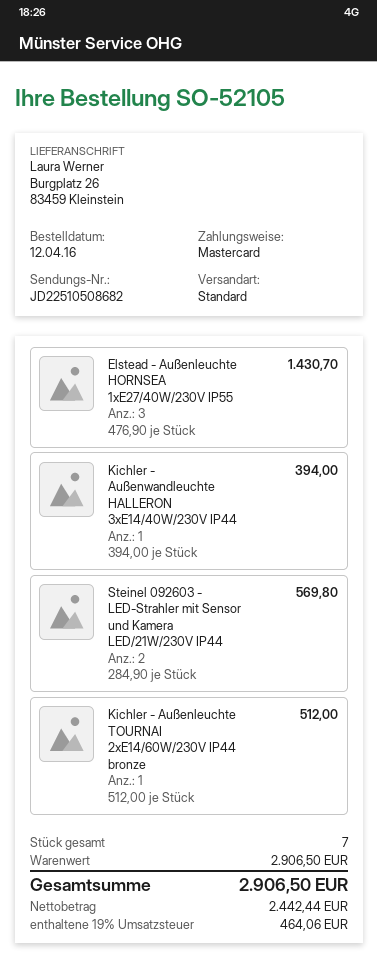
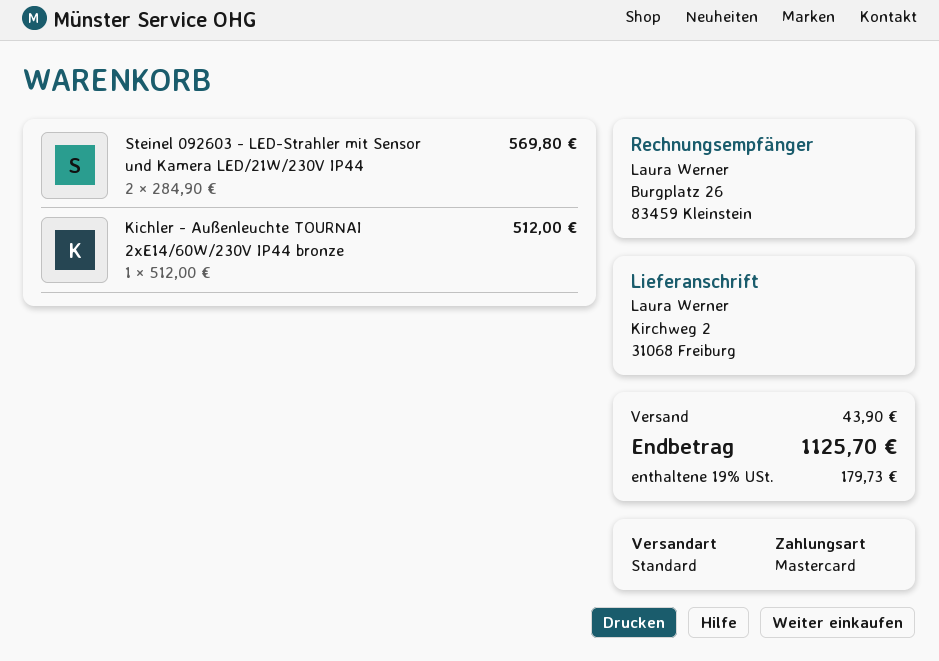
ship to: Burgplatz 26, 83459 Kleinstein -> Kirchweg 2, 31068 Freiburg
Elstead - Außenleuchte HORNSEA 1xE27/40W/230V IP55: 3 x 476.90 = 1430.70 -> none
Kichler - Außenwandleuchte HALLERON 3xE14/40W/230V IP44: 1 x 394.00 = 394.00 -> none
shipping: none -> 43.90
tax: 19% = 464.06 -> 19% = 179.73
total: 2906.50 -> 1125.70

